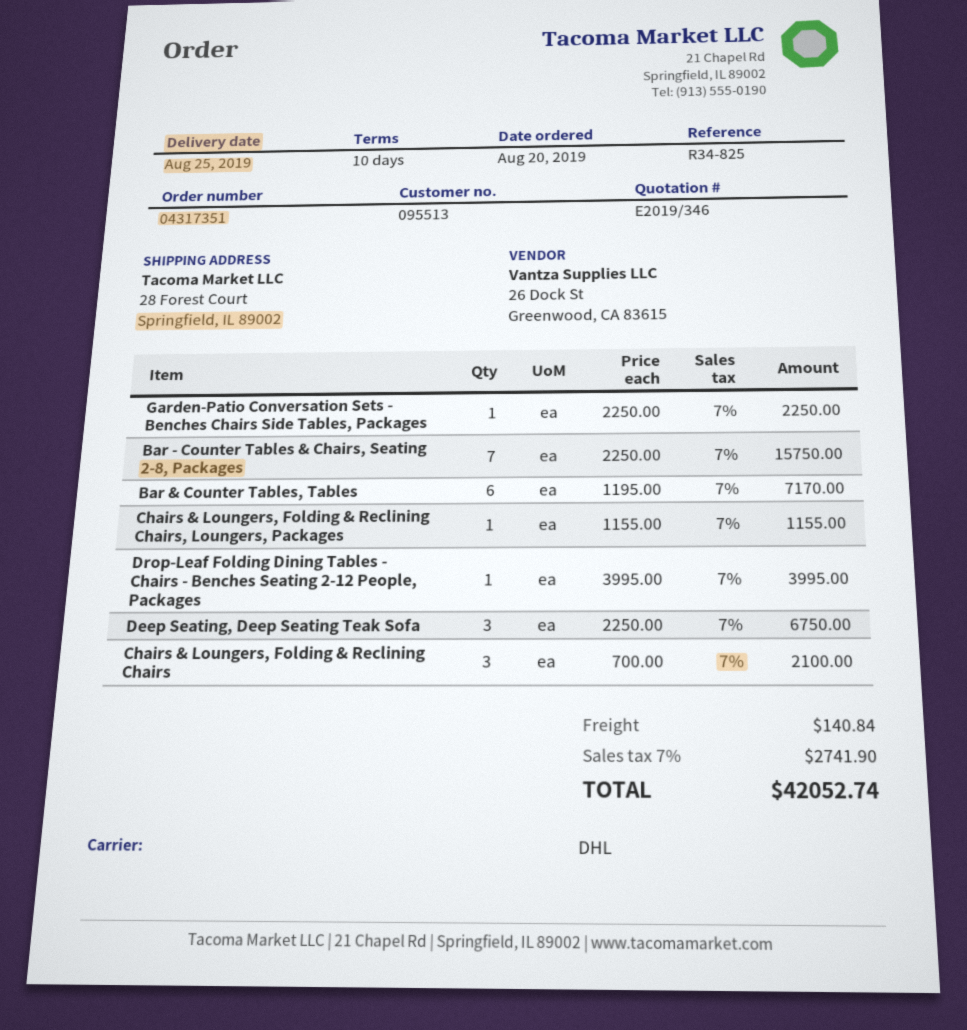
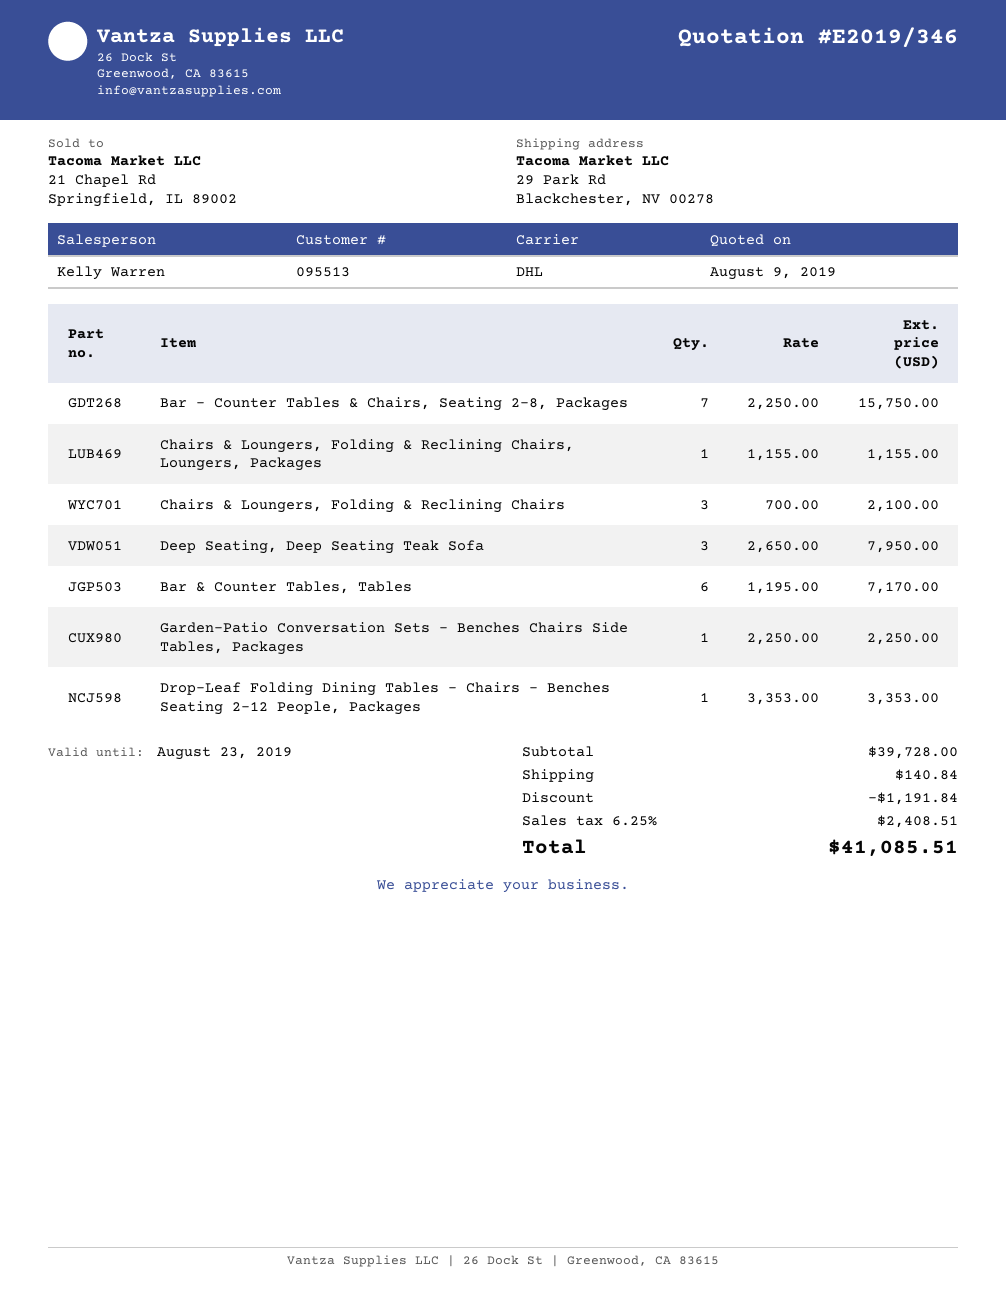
ship to: 28 Forest Court, Springfield, IL 89002 -> 29 Park Rd, Blackchester, NV 00278
Drop-Leaf Folding Dining Tables - Chairs - Benches Seating 2-12 People, Packages: 1 x 3995.00 = 3995.00 -> 1 x 3353.00 = 3353.00
Deep Seating, Deep Seating Teak Sofa: 3 x 2250.00 = 6750.00 -> 3 x 2650.00 = 7950.00
discount: none -> 1191.84
tax: 7% = 2741.90 -> 6.25% = 2408.51
total: 42052.74 -> 41085.51

